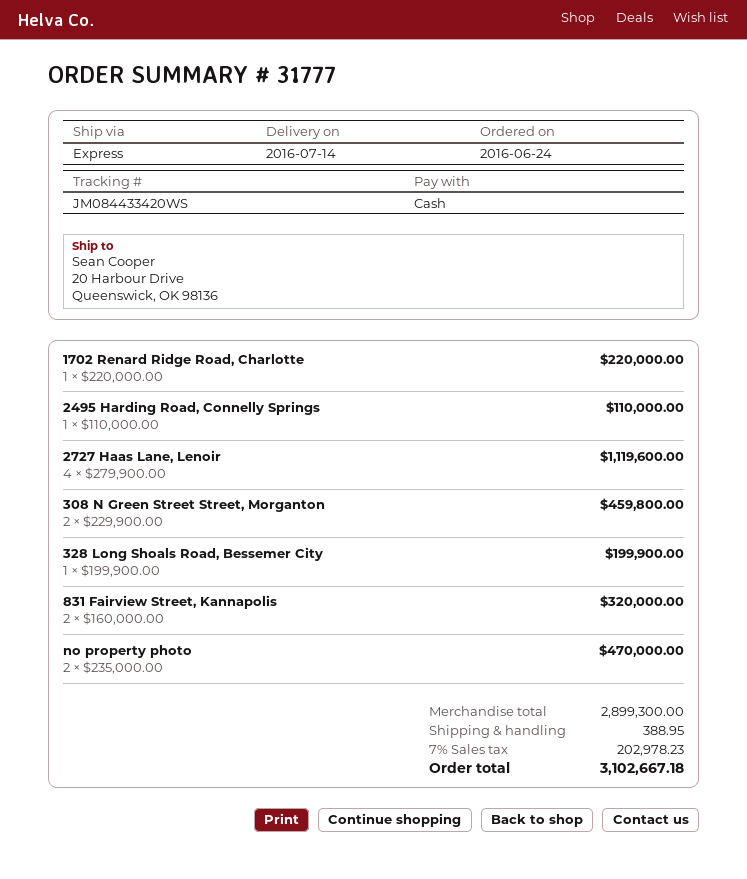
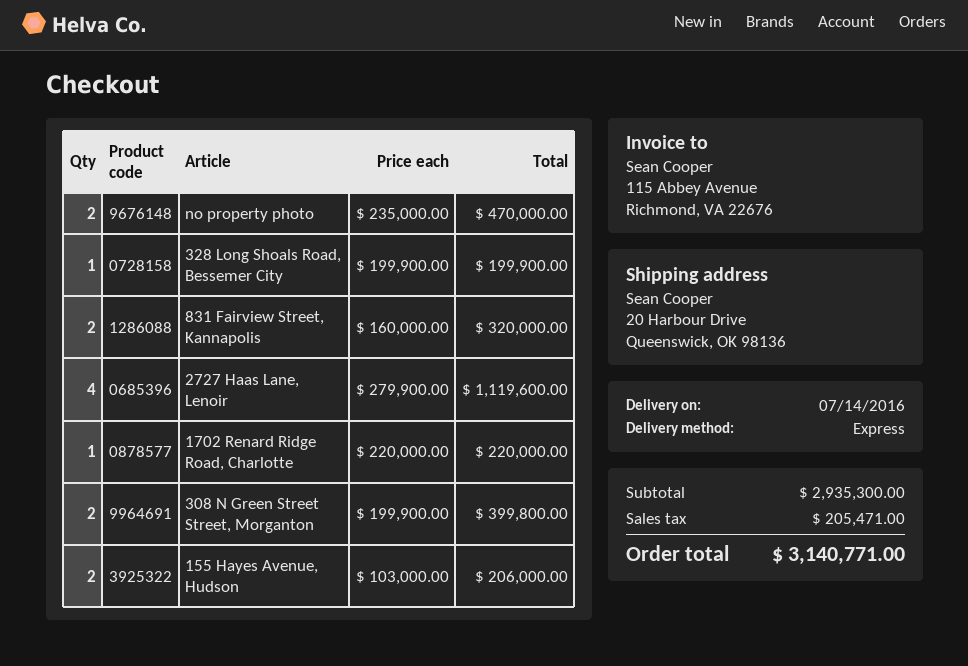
2495 Harding Road, Connelly Springs: 1 x 110000.00 = 110000.00 -> none
308 N Green Street Street, Morganton: 2 x 229900.00 = 459800.00 -> 2 x 199900.00 = 399800.00
155 Hayes Avenue, Hudson: none -> 2 x 103000.00 = 206000.00
subtotal: 2899300.00 -> 2935300.00
shipping: 388.95 -> none
tax: 202978.23 -> 205471.00
total: 3102667.18 -> 3140771.00

